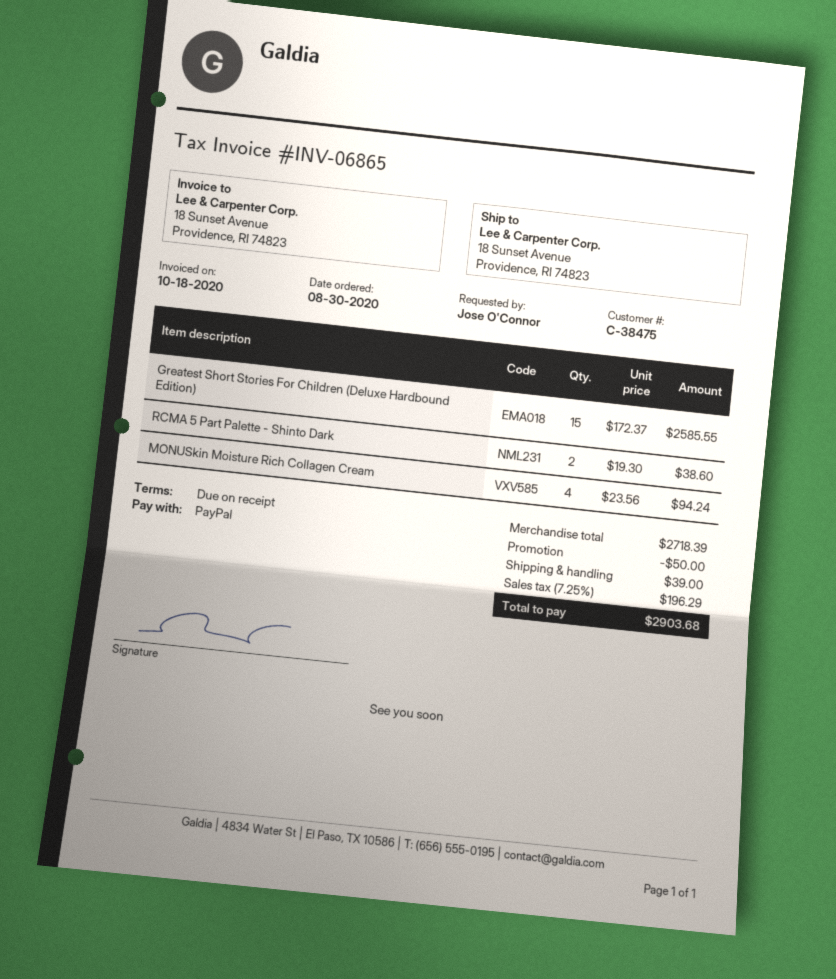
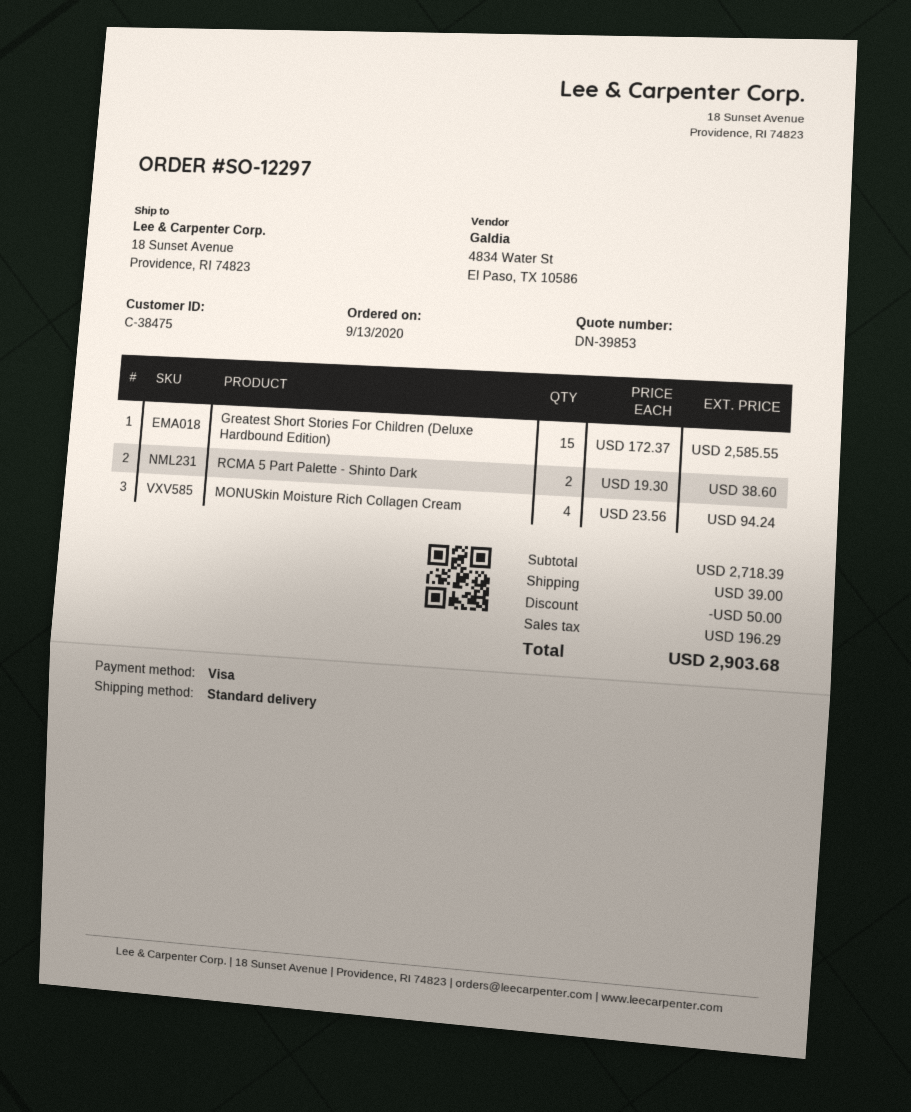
order date: 2020-08-30 -> 2020-09-13
payment method: PayPal -> Visa

